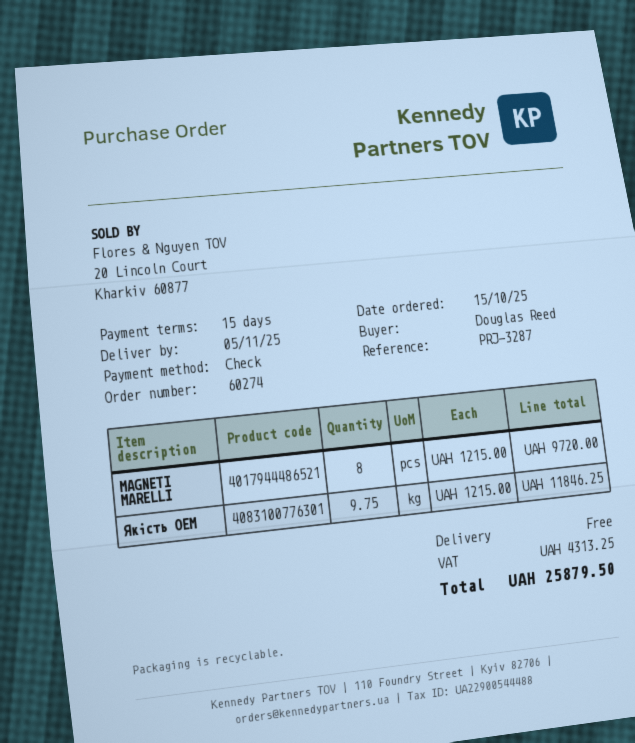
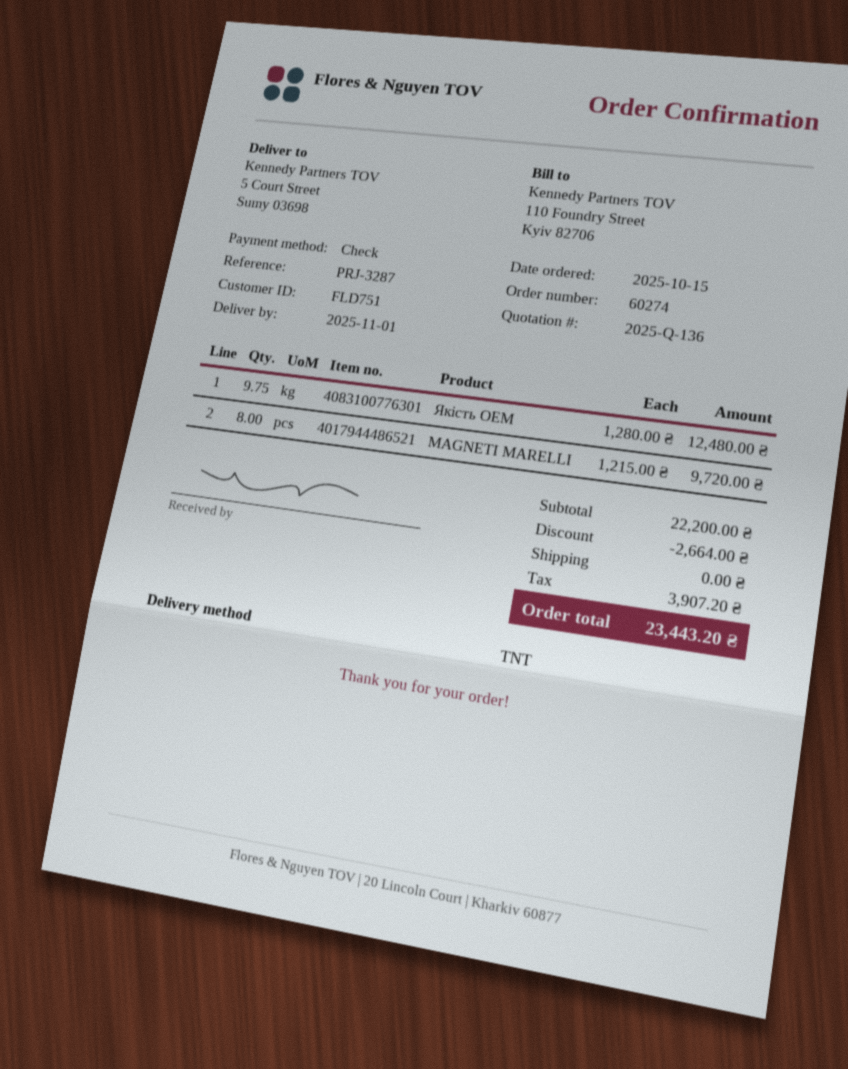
delivery date: 2025-11-05 -> 2025-11-01
Якість OEM: 9.75 x 1215.00 = 11846.25 -> 9.75 x 1280.00 = 12480.00
discount: none -> 2664.00
tax: 4313.25 -> 3907.20
total: 25879.50 -> 23443.20

